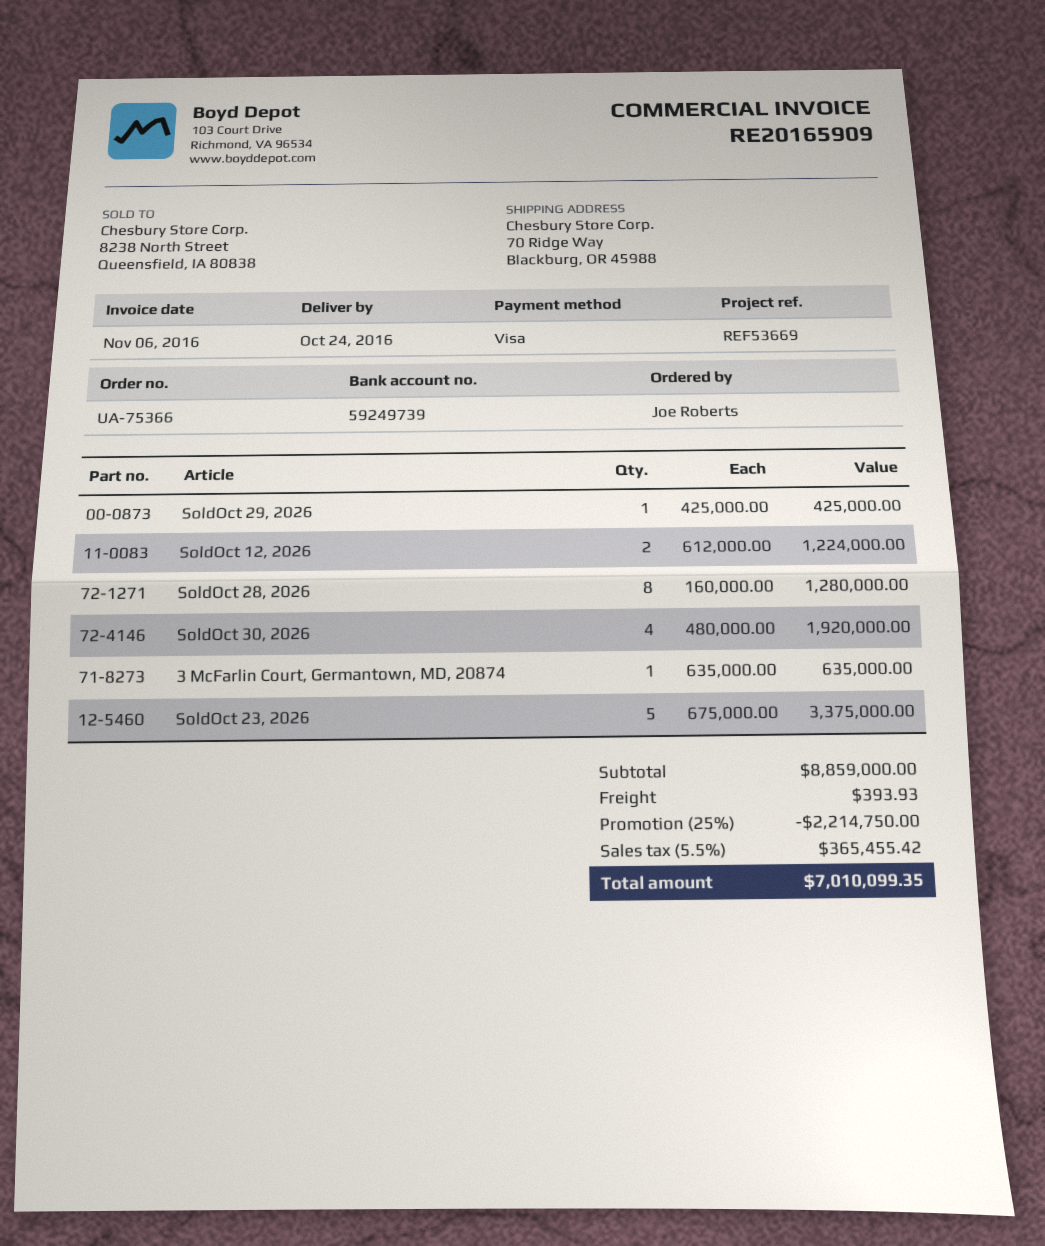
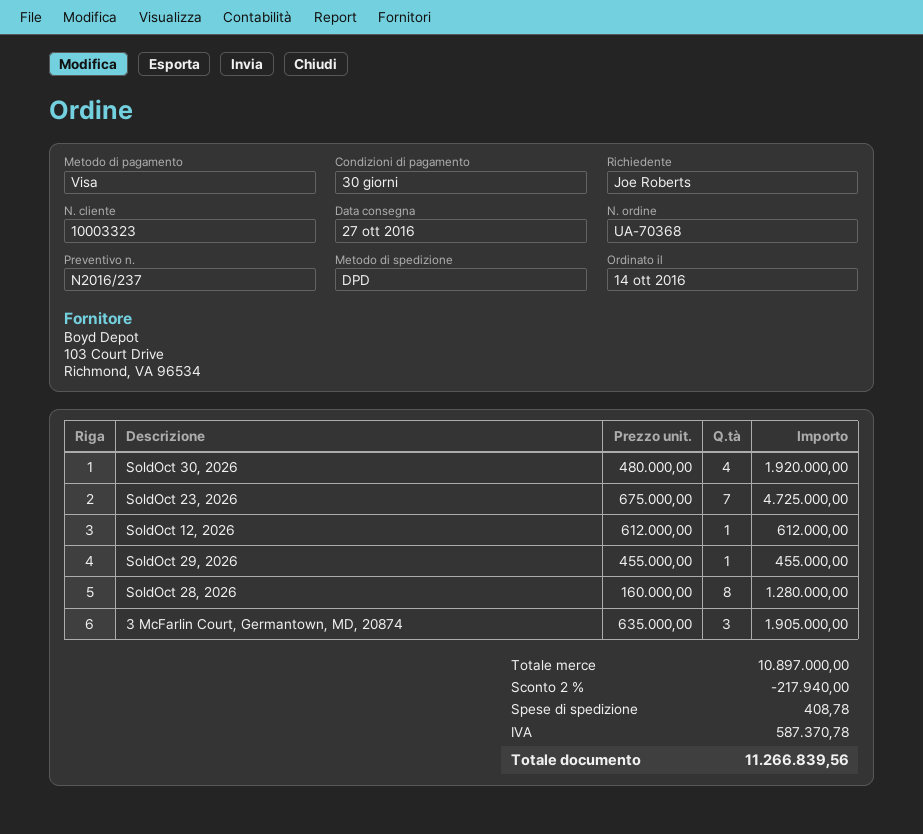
order number: UA-75366 -> UA-70368
delivery date: 2016-10-24 -> 2016-10-27
SoldOct 29, 2026: 1 x 425000.00 = 425000.00 -> 1 x 455000.00 = 455000.00
SoldOct 12, 2026: 2 x 612000.00 = 1224000.00 -> 1 x 612000.00 = 612000.00
3 McFarlin Court, Germantown, MD, 20874: 1 x 635000.00 = 635000.00 -> 3 x 635000.00 = 1905000.00
SoldOct 23, 2026: 5 x 675000.00 = 3375000.00 -> 7 x 675000.00 = 4725000.00
subtotal: 8859000.00 -> 10897000.00
discount: 25% = 2214750.00 -> 2% = 217940.00
shipping: 393.93 -> 408.78
tax: 365455.42 -> 587370.78
total: 7010099.35 -> 11266839.56

